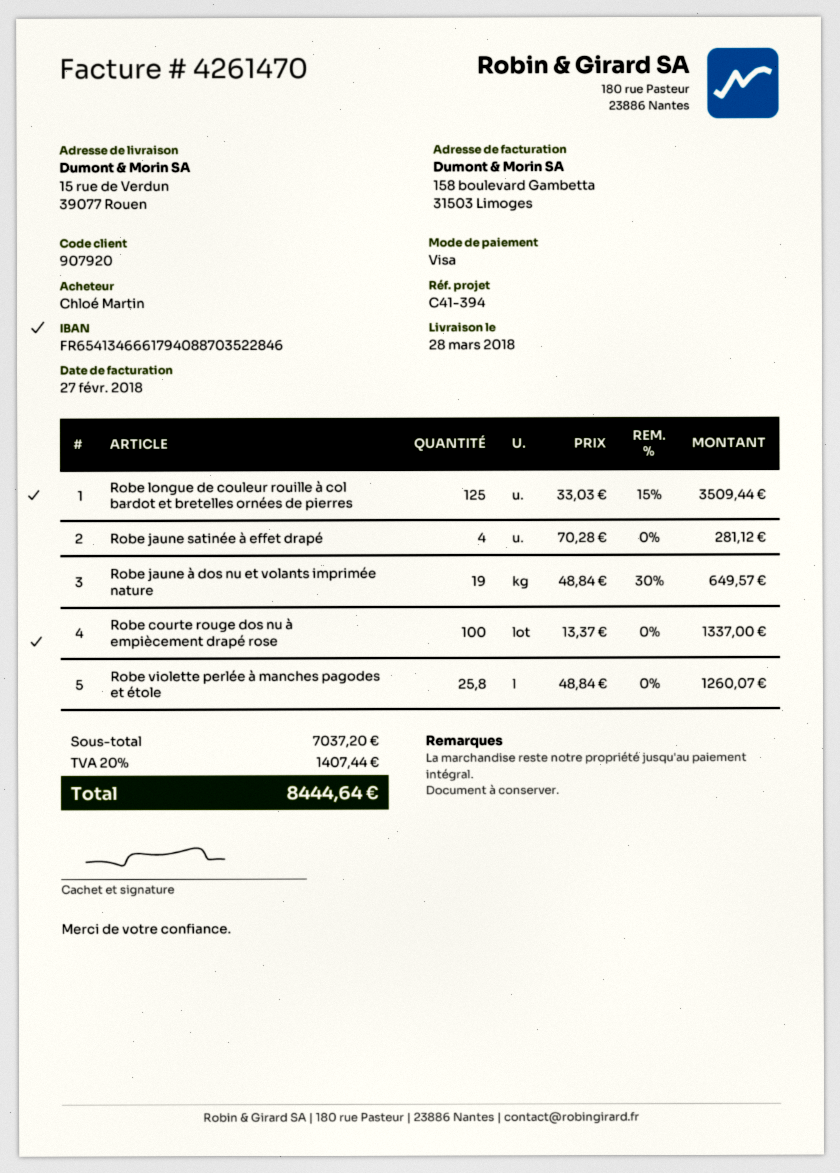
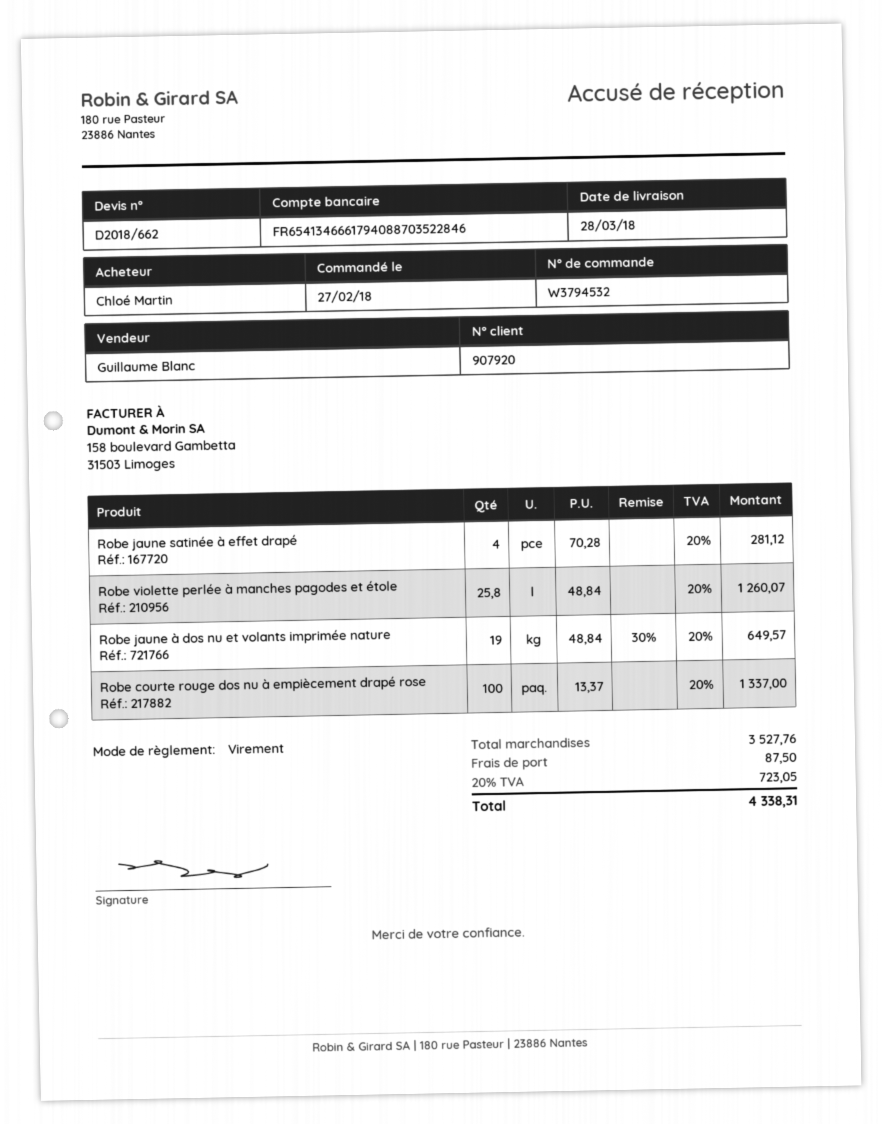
payment method: Visa -> bank transfer
Robe longue de couleur rouille à col bardot et bretelles ornées de pierres: 125 x 33.03 - 15% = 3509.44 -> none
subtotal: 7037.20 -> 3527.76
shipping: none -> 87.50
tax: 20% = 1407.44 -> 20% = 723.05
total: 8444.64 -> 4338.31

